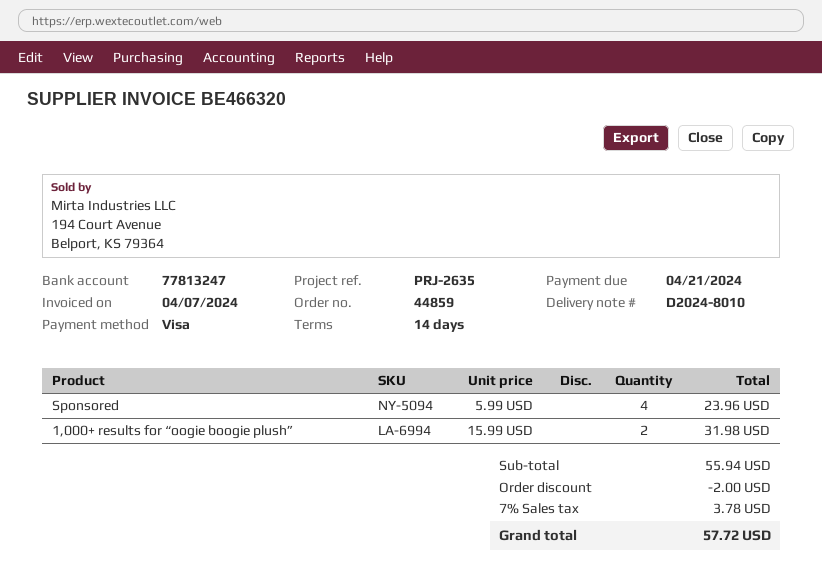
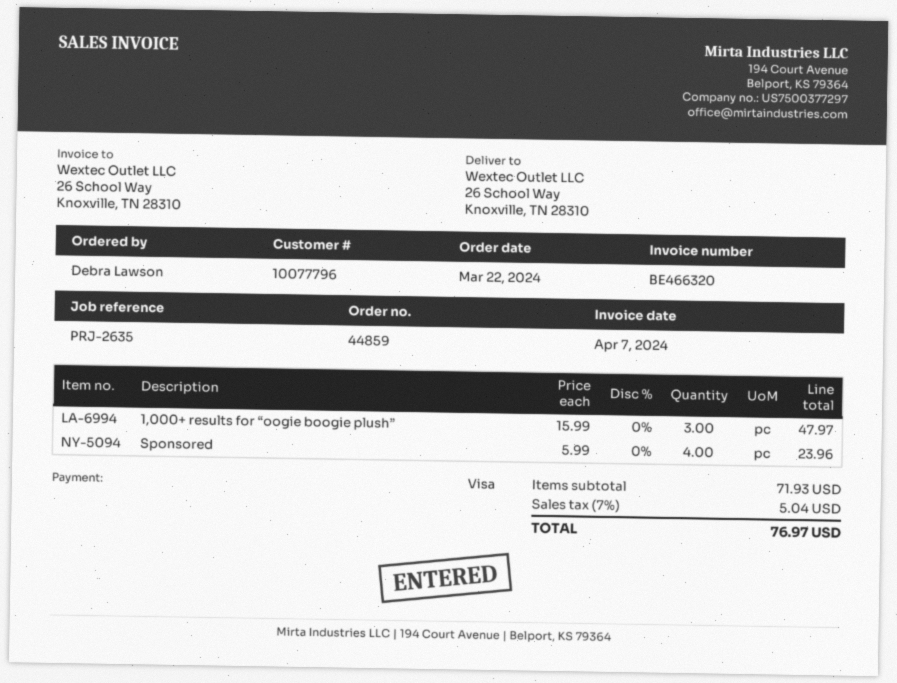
1,000+ results for “oogie boogie plush”: 2 x 15.99 = 31.98 -> 3 x 15.99 = 47.97
subtotal: 55.94 -> 71.93
discount: 2.00 -> none
tax: 7% = 3.78 -> 7% = 5.04
total: 57.72 -> 76.97

